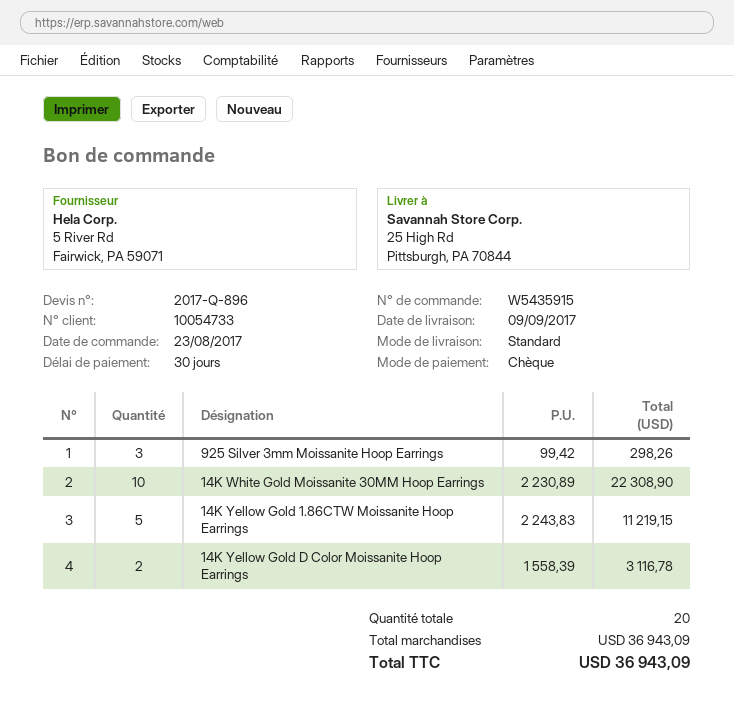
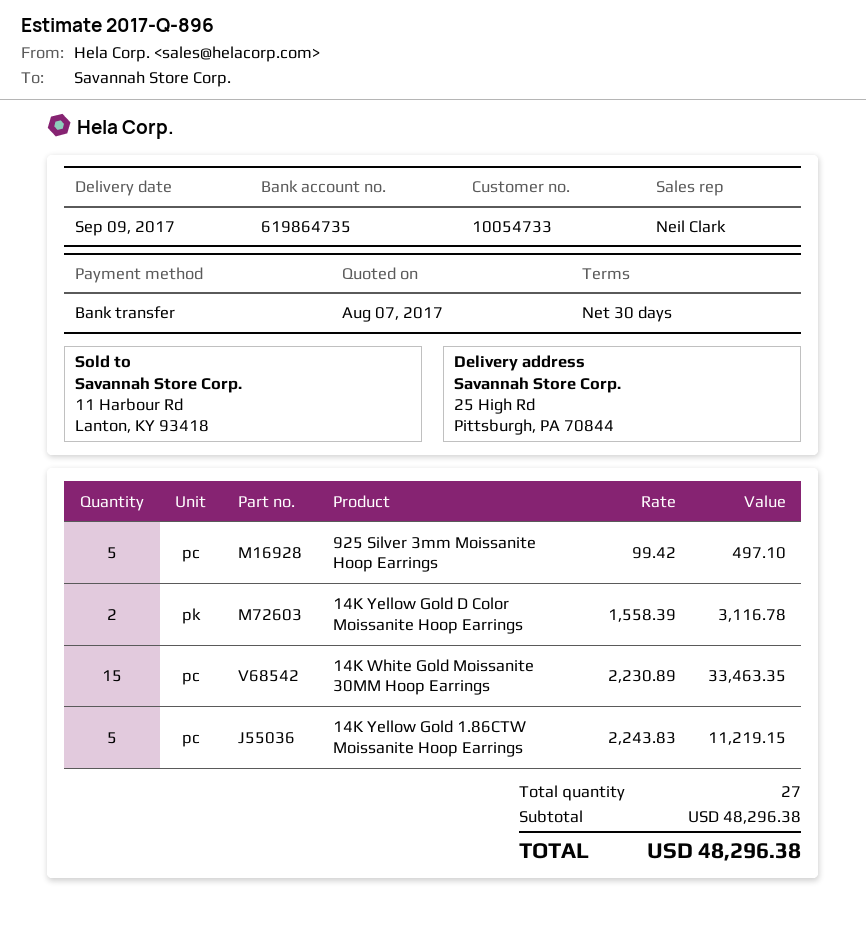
payment method: cheque -> bank transfer
925 Silver 3mm Moissanite Hoop Earrings: 3 x 99.42 = 298.26 -> 5 x 99.42 = 497.10
14K White Gold Moissanite 30MM Hoop Earrings: 10 x 2230.89 = 22308.90 -> 15 x 2230.89 = 33463.35
total quantity: 20 -> 27
subtotal: 36943.09 -> 48296.38
total: 36943.09 -> 48296.38

